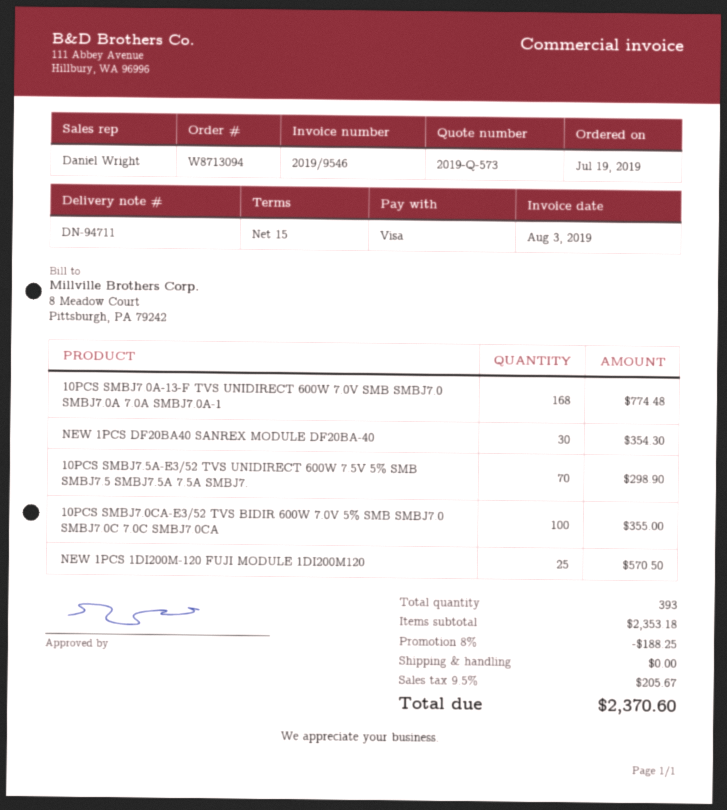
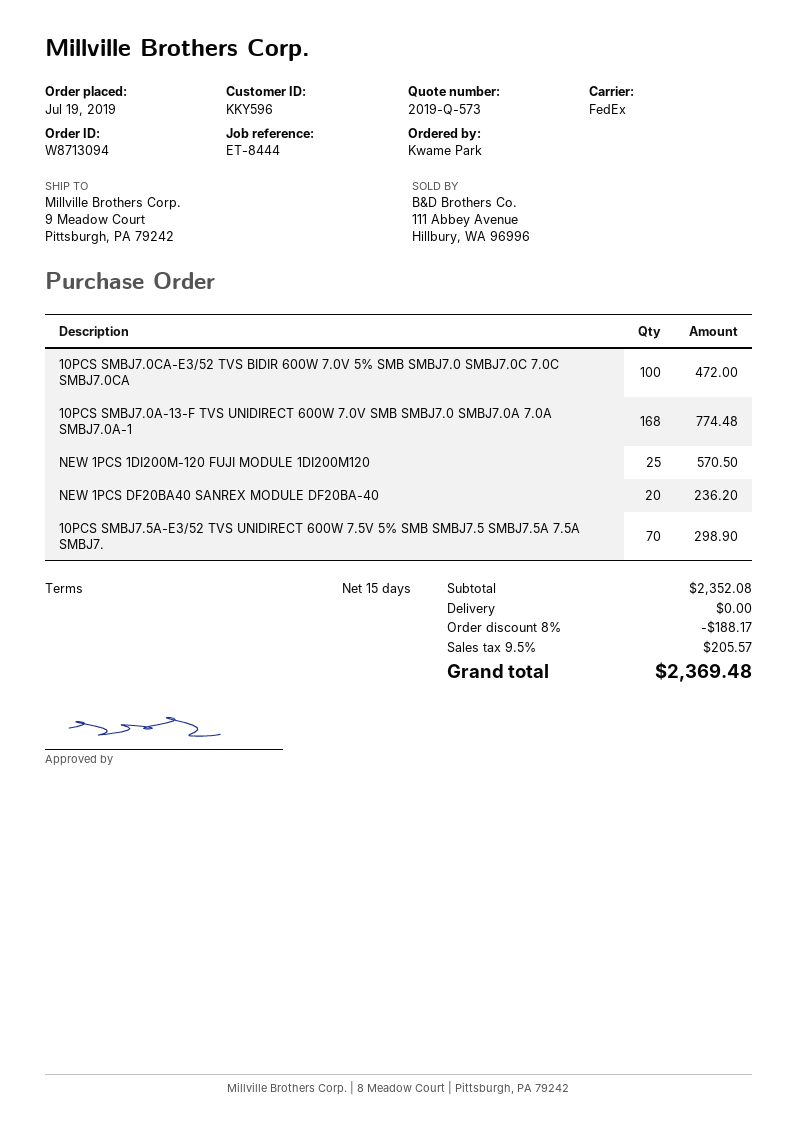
NEW 1PCS DF20BA40 SANREX MODULE DF20BA-40: 30 for 354.30 -> 20 for 236.20
10PCS SMBJ7.0CA-E3/52 TVS BIDIR 600W 7.0V 5% SMB SMBJ7.0 SMBJ7.0C 7.0C SMBJ7.0CA: 100 for 355.00 -> 100 for 472.00
subtotal: 2353.18 -> 2352.08
discount: 8% = 188.25 -> 8% = 188.17
tax: 9.5% = 205.67 -> 9.5% = 205.57
total: 2370.60 -> 2369.48

